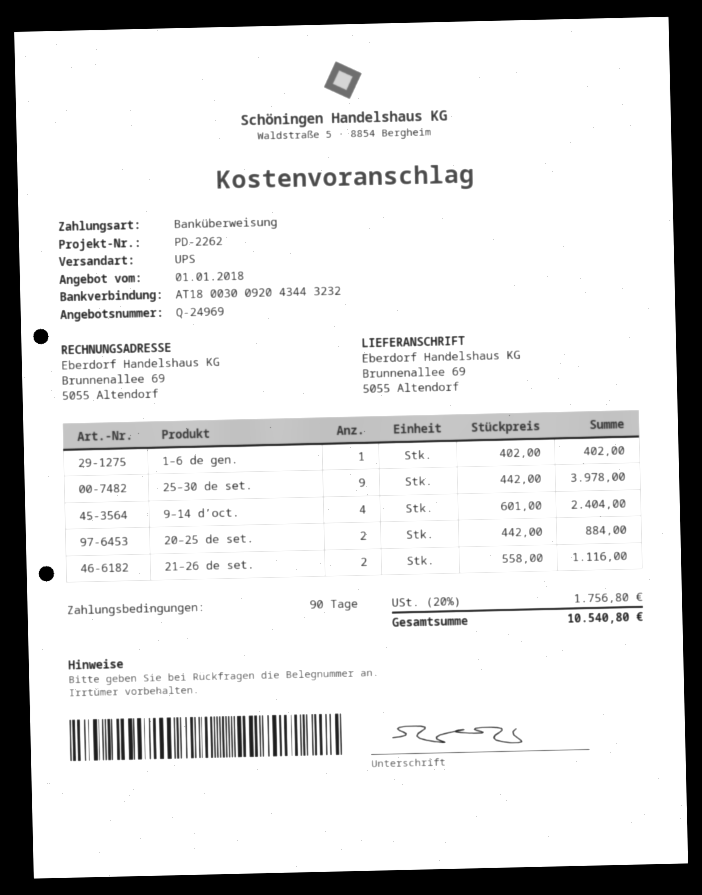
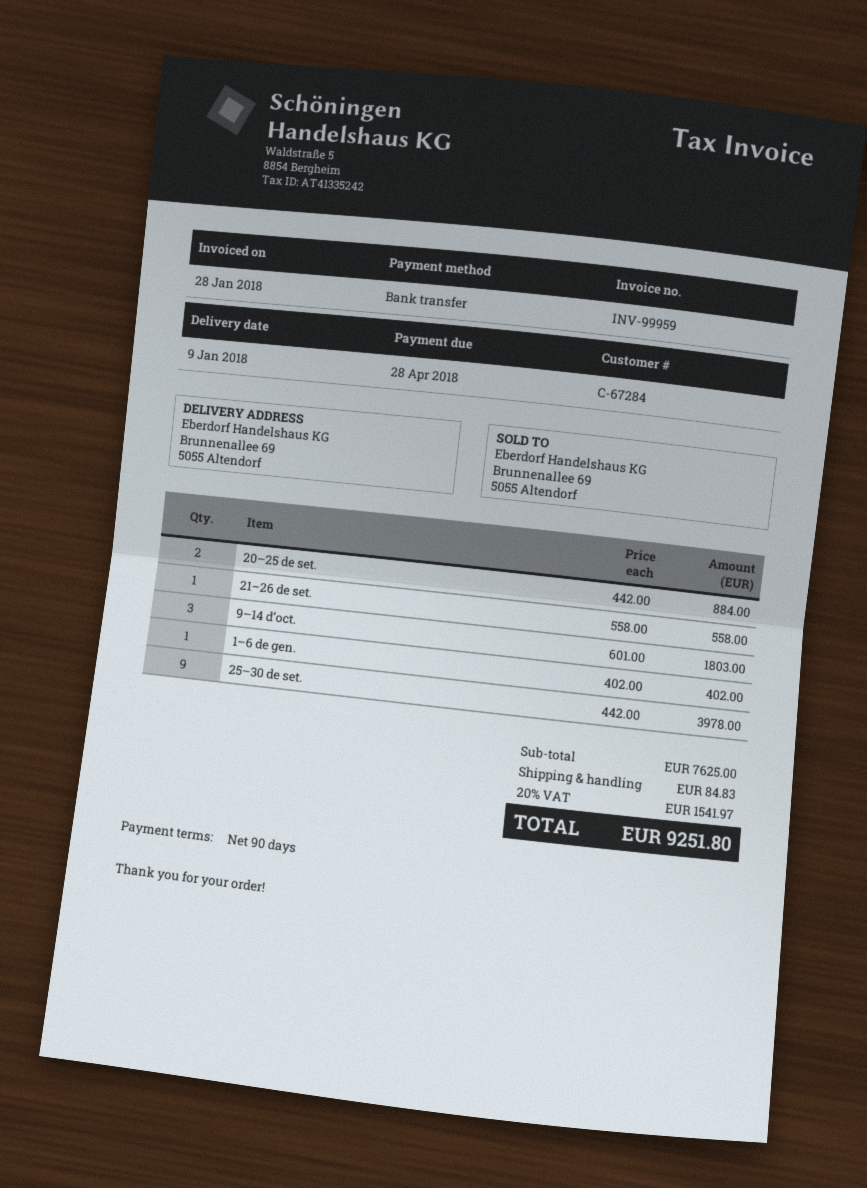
9–14 d’oct.: 4 x 601.00 = 2404.00 -> 3 x 601.00 = 1803.00
21–26 de set.: 2 x 558.00 = 1116.00 -> 1 x 558.00 = 558.00
shipping: none -> 84.83
tax: 20% = 1756.80 -> 20% = 1541.97
total: 10540.80 -> 9251.80

